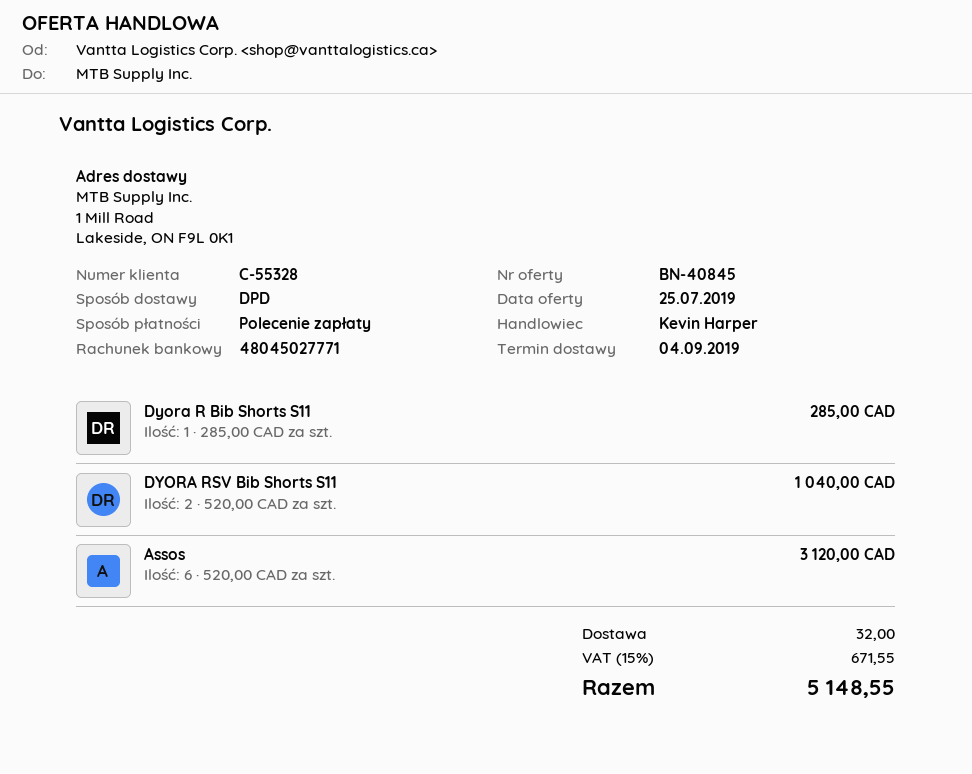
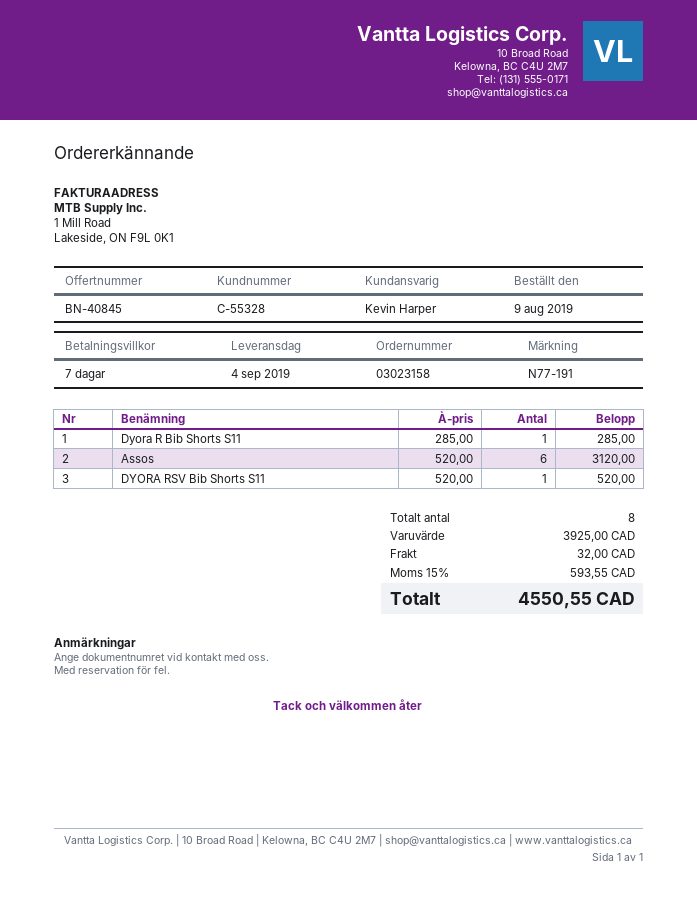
DYORA RSV Bib Shorts S11: 2 x 520.00 = 1040.00 -> 1 x 520.00 = 520.00
tax: 15% = 671.55 -> 15% = 593.55
total: 5148.55 -> 4550.55

